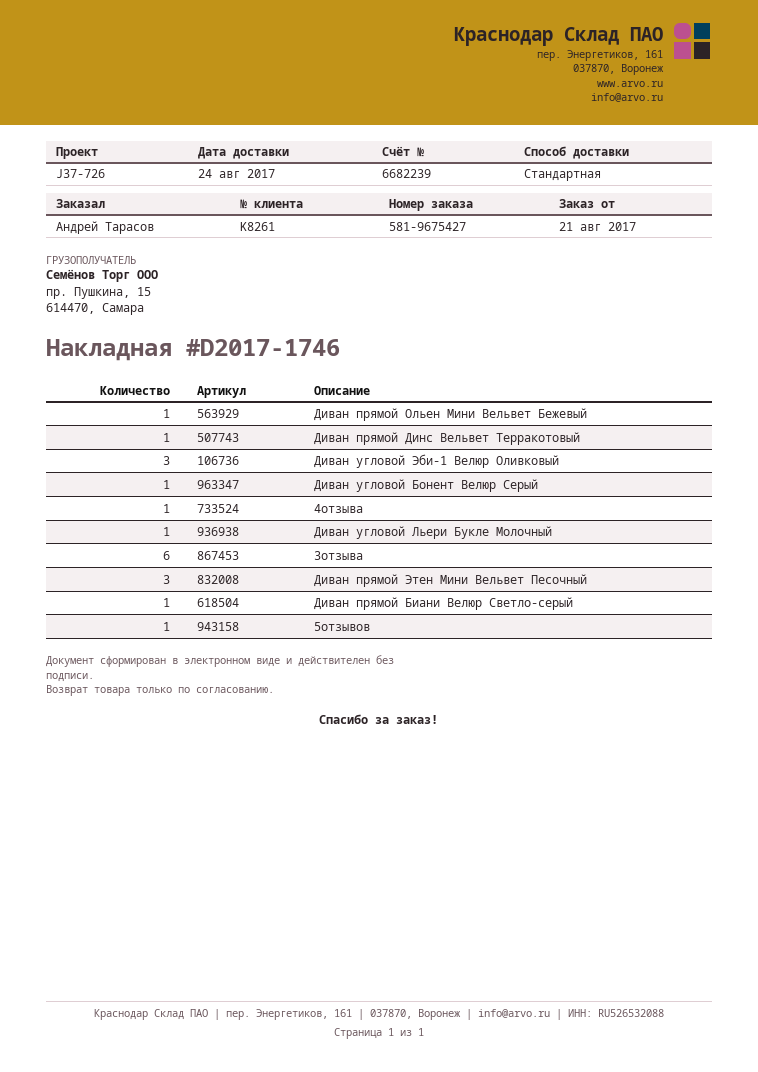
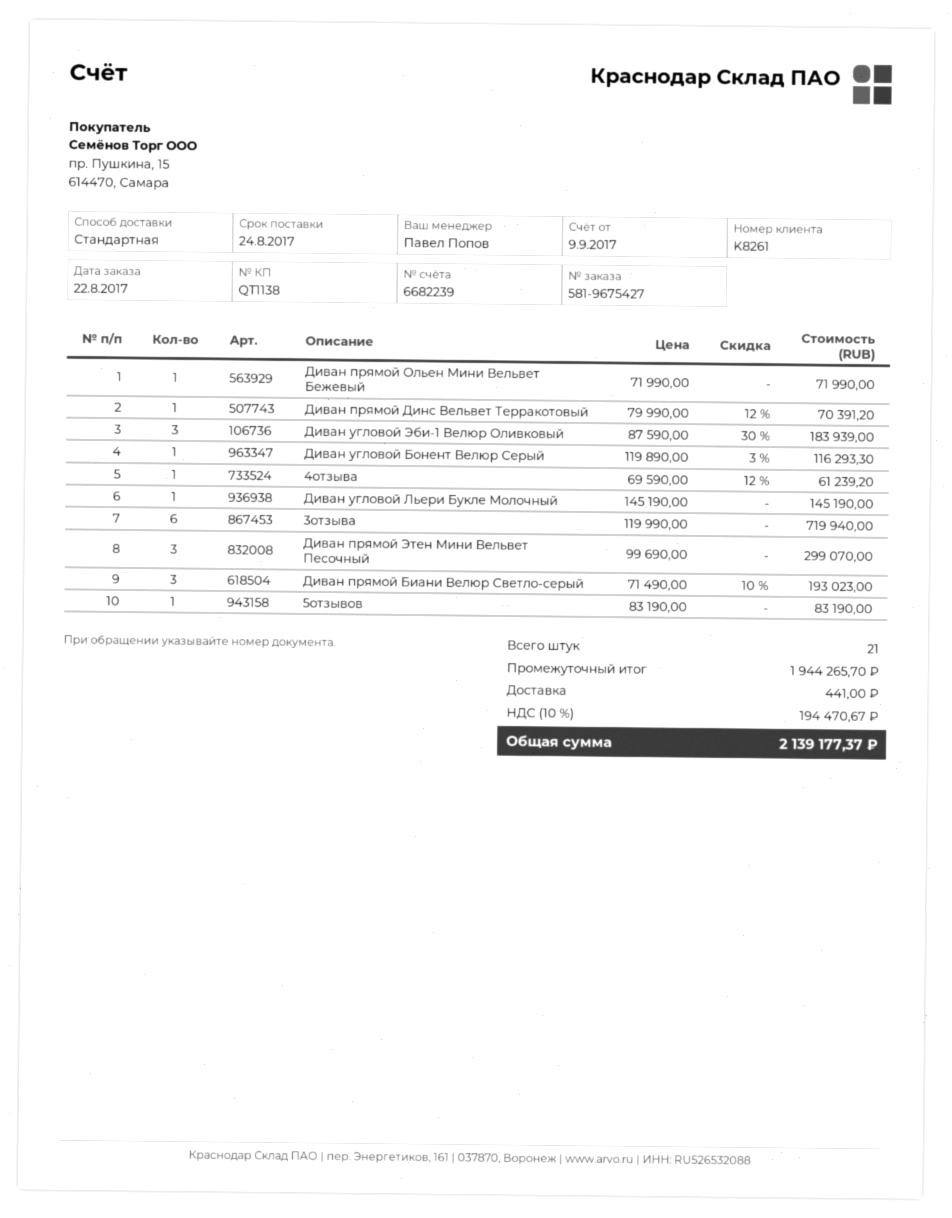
order date: 2017-08-21 -> 2017-08-22
Диван прямой Биани Велюр Светло-серый: 1 -> 3

